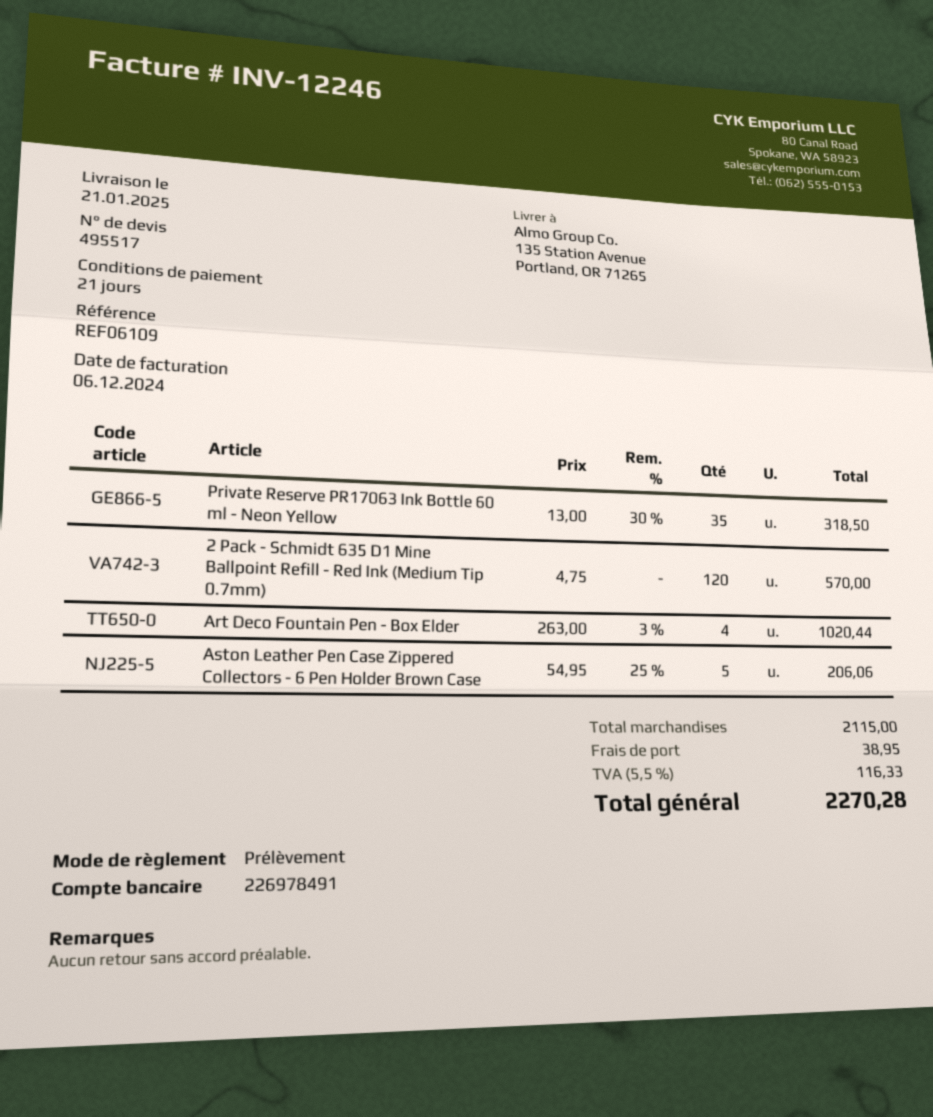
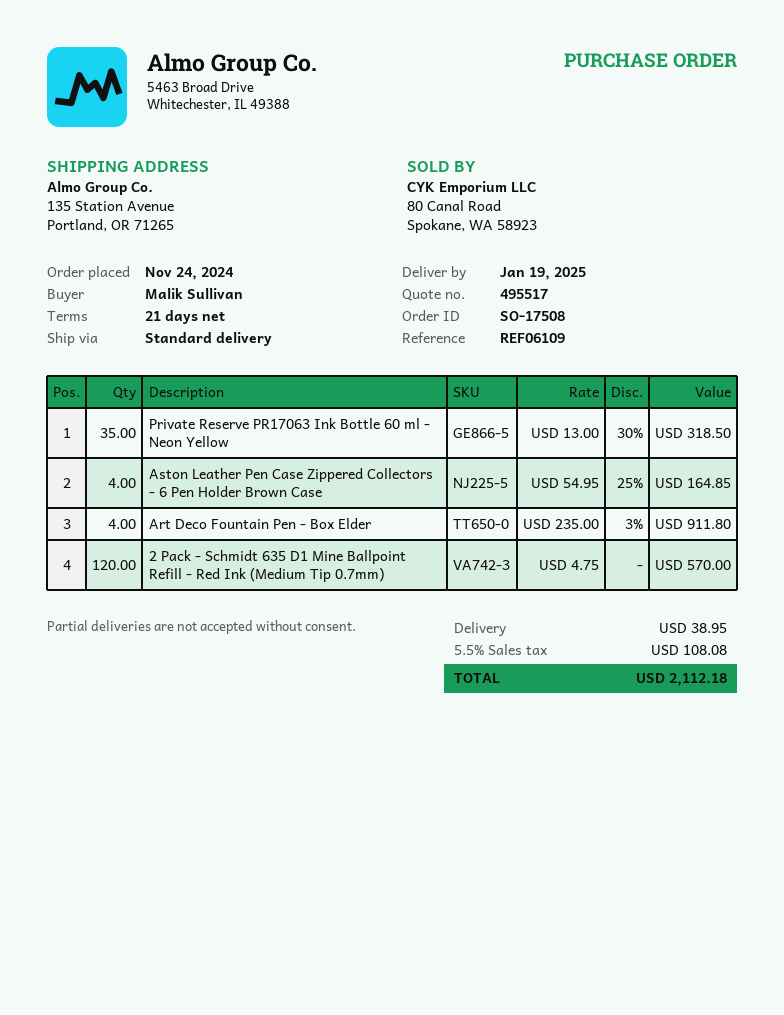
delivery date: 2025-01-21 -> 2025-01-19
Art Deco Fountain Pen - Box Elder: 4 x 263.00 - 3% = 1020.44 -> 4 x 235.00 - 3% = 911.80
Aston Leather Pen Case Zippered Collectors - 6 Pen Holder Brown Case: 5 x 54.95 - 25% = 206.06 -> 4 x 54.95 - 25% = 164.85
tax: 5.5% = 116.33 -> 5.5% = 108.08
total: 2270.28 -> 2112.18

